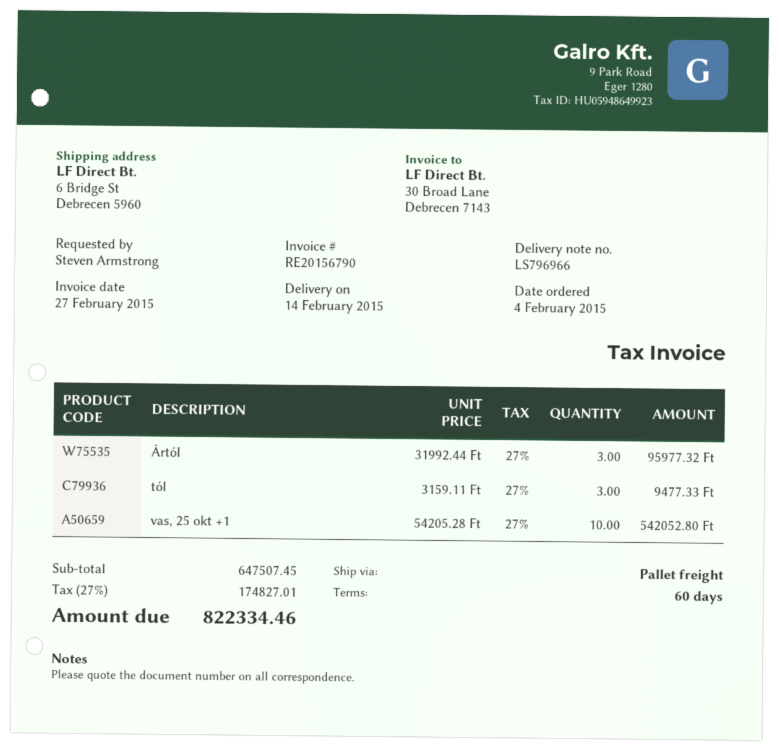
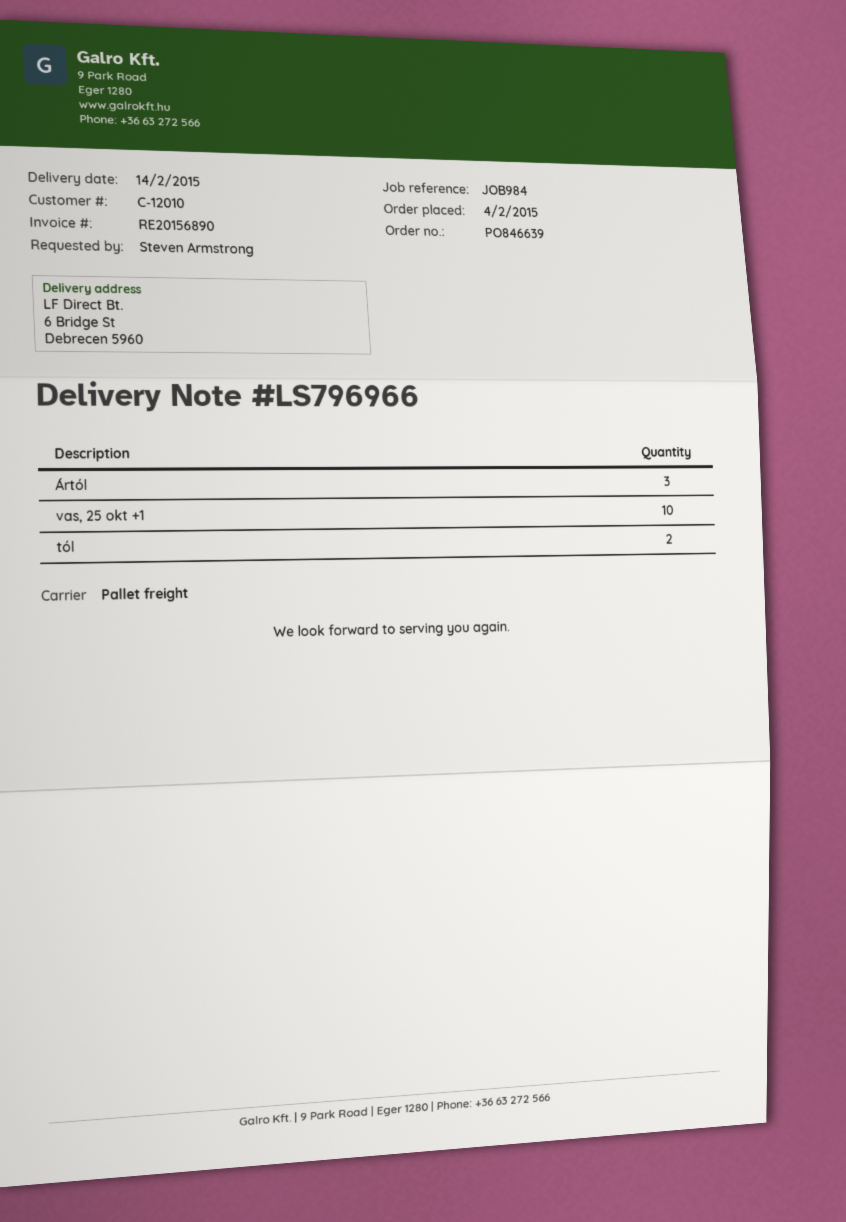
invoice number: RE20156790 -> RE20156890
tól: 3 -> 2

